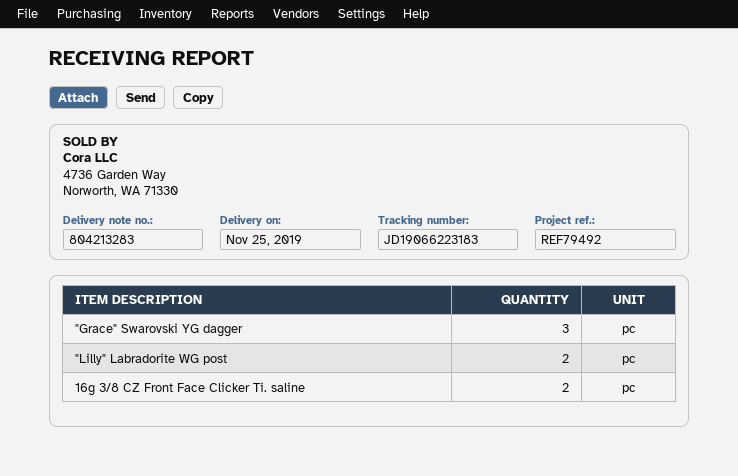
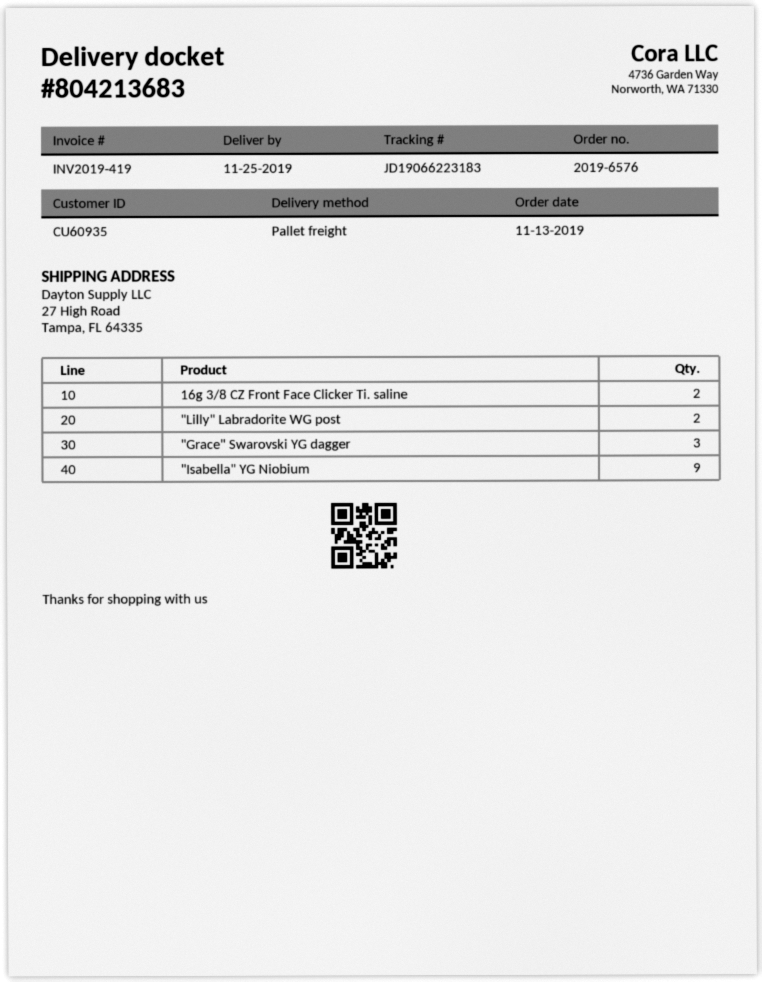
delivery note number: 804213283 -> 804213683
"Isabella" YG Niobium: none -> 9

